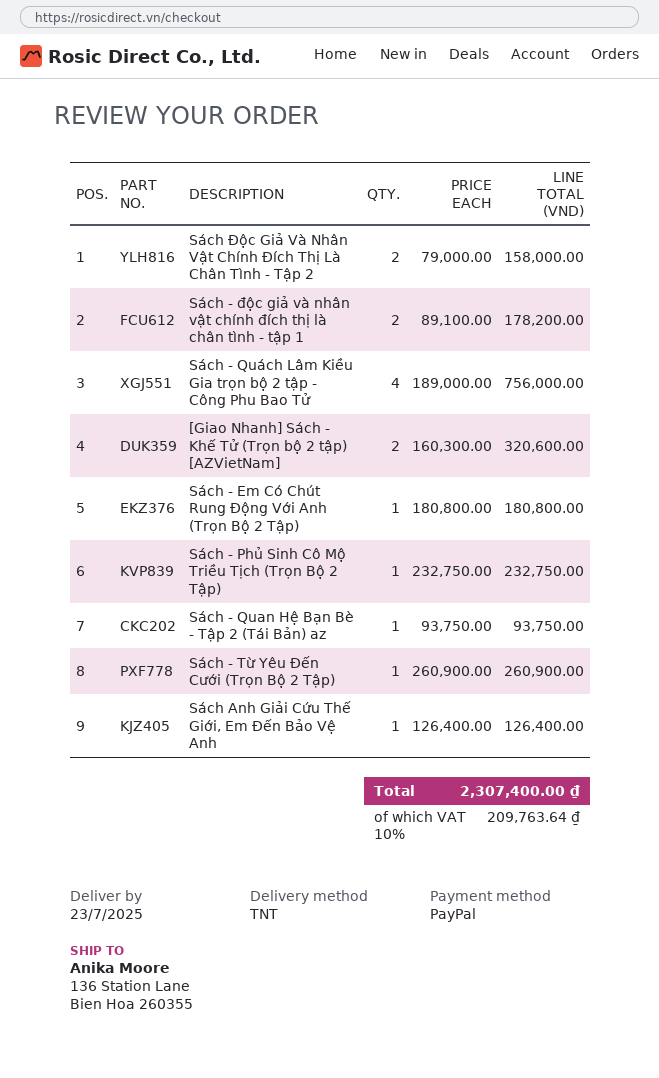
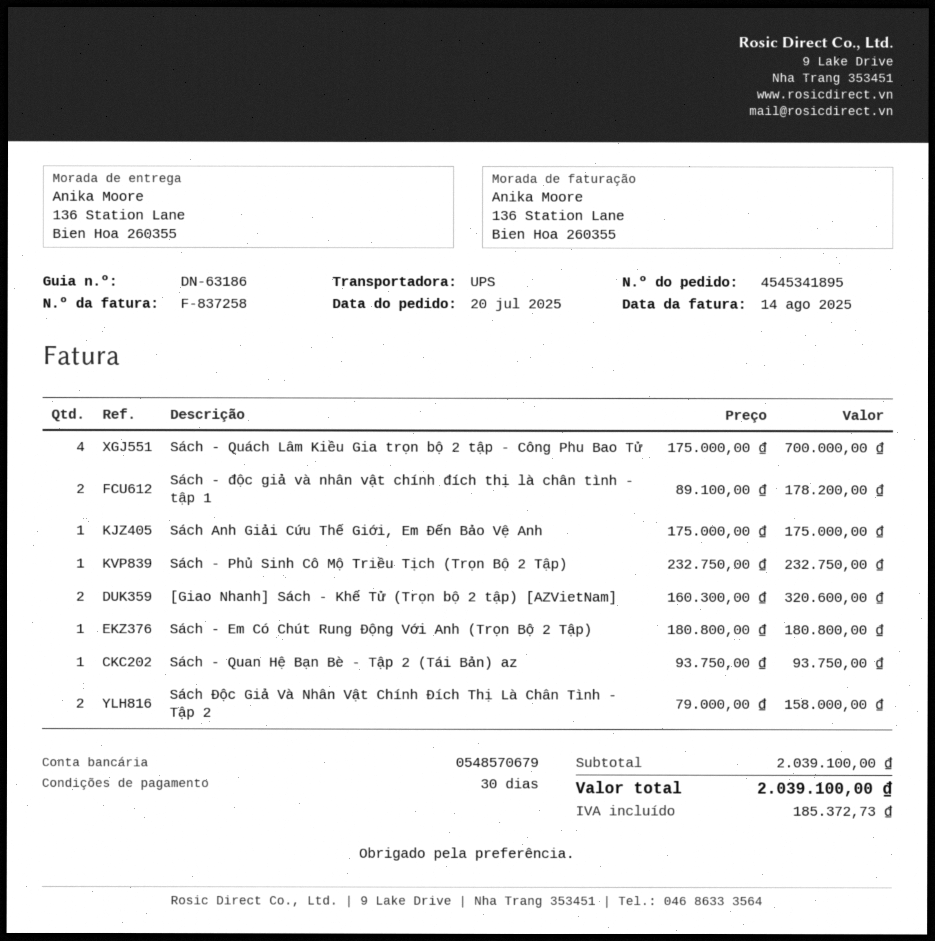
shipping method: TNT -> UPS
Sách - Quách Lâm Kiều Gia trọn bộ 2 tập - Công Phu Bao Tử: 4 x 189000.00 = 756000.00 -> 4 x 175000.00 = 700000.00
Sách - Từ Yêu Đến Cưới (Trọn Bộ 2 Tập): 1 x 260900.00 = 260900.00 -> none
Sách Anh Giải Cứu Thế Giới, Em Đến Bảo Vệ Anh: 1 x 126400.00 = 126400.00 -> 1 x 175000.00 = 175000.00
tax: 209763.64 -> 185372.73
total: 2307400.00 -> 2039100.00

